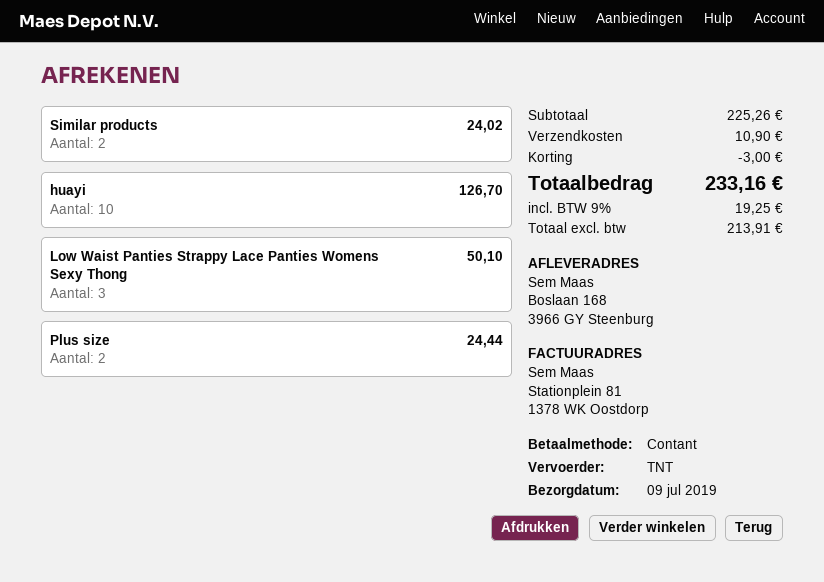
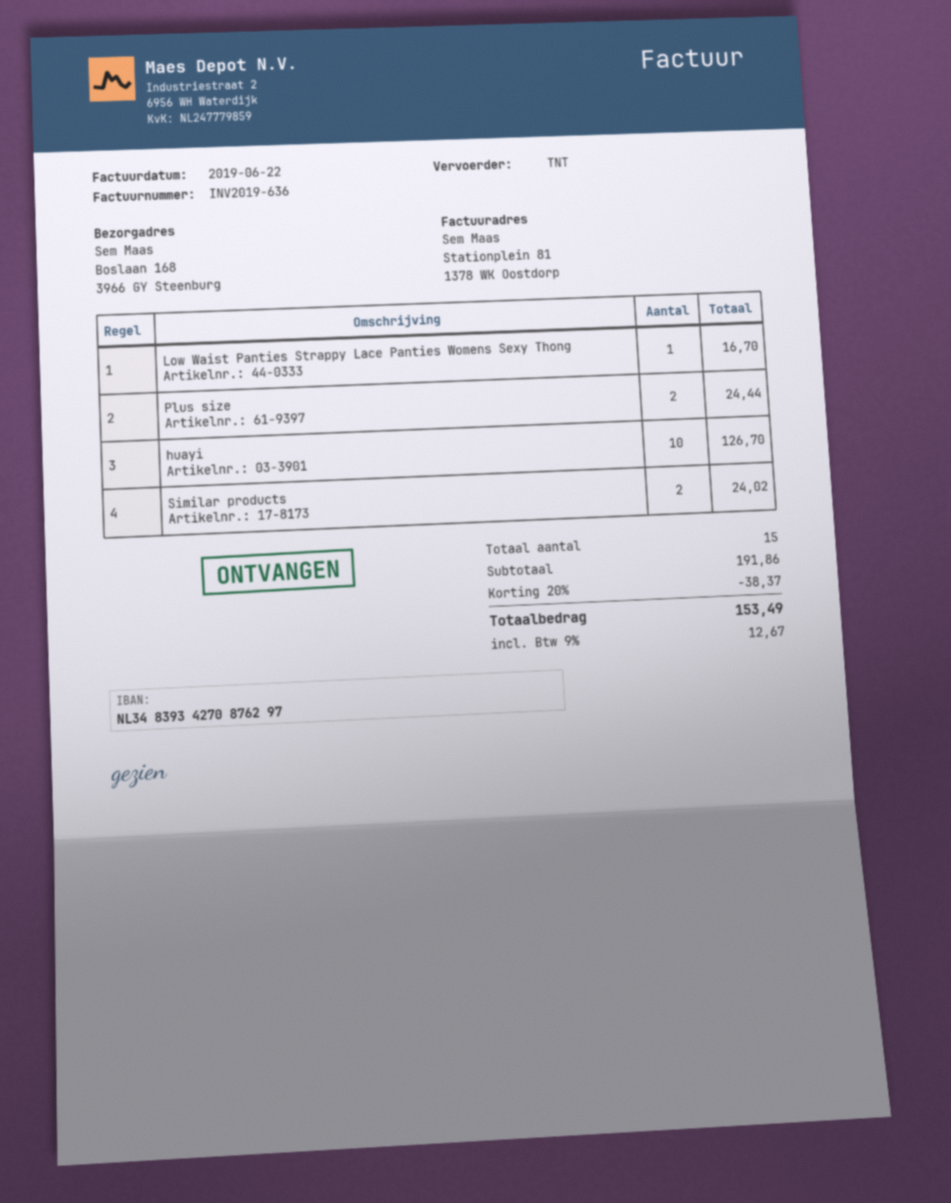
Low Waist Panties Strappy Lace Panties Womens Sexy Thong: 3 for 50.10 -> 1 for 16.70
subtotal: 225.26 -> 191.86
discount: 3.00 -> 38.37
shipping: 10.90 -> none
tax: 9% = 19.25 -> 9% = 12.67
total: 233.16 -> 153.49

